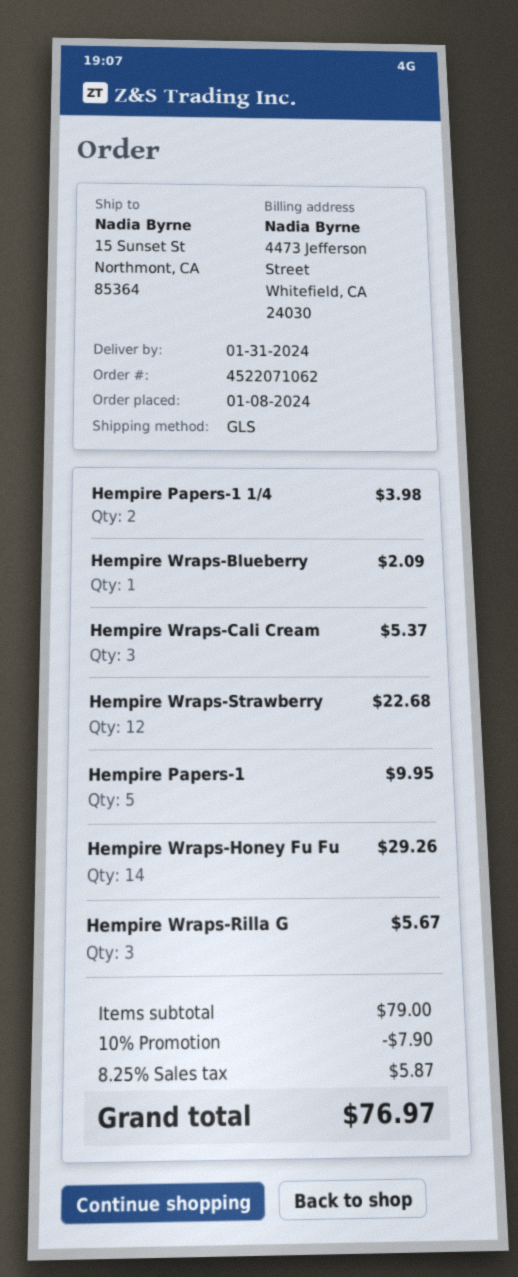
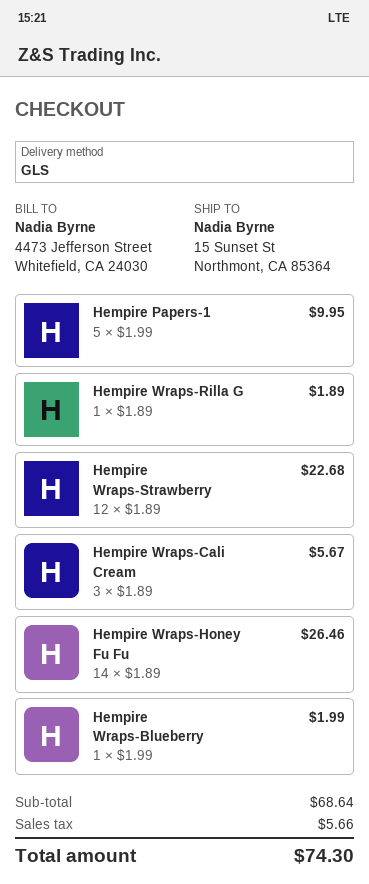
Hempire Papers-1 1/4: 2 for 3.98 -> none
Hempire Wraps-Blueberry: 1 for 2.09 -> 1 for 1.99
Hempire Wraps-Cali Cream: 3 for 5.37 -> 3 for 5.67
Hempire Wraps-Honey Fu Fu: 14 for 29.26 -> 14 for 26.46
Hempire Wraps-Rilla G: 3 for 5.67 -> 1 for 1.89
subtotal: 79.00 -> 68.64
discount: 10% = 7.90 -> none
tax: 5.87 -> 5.66
total: 76.97 -> 74.30

